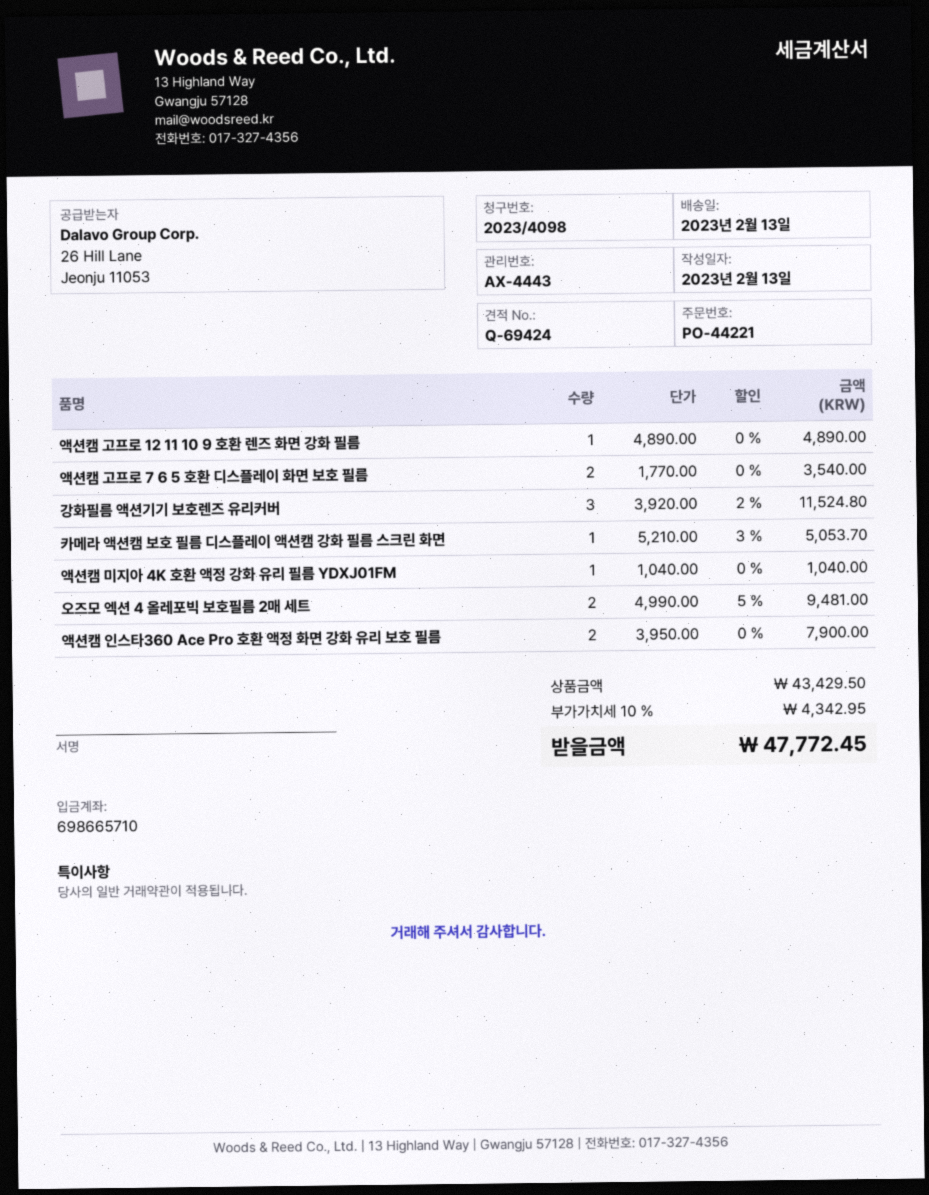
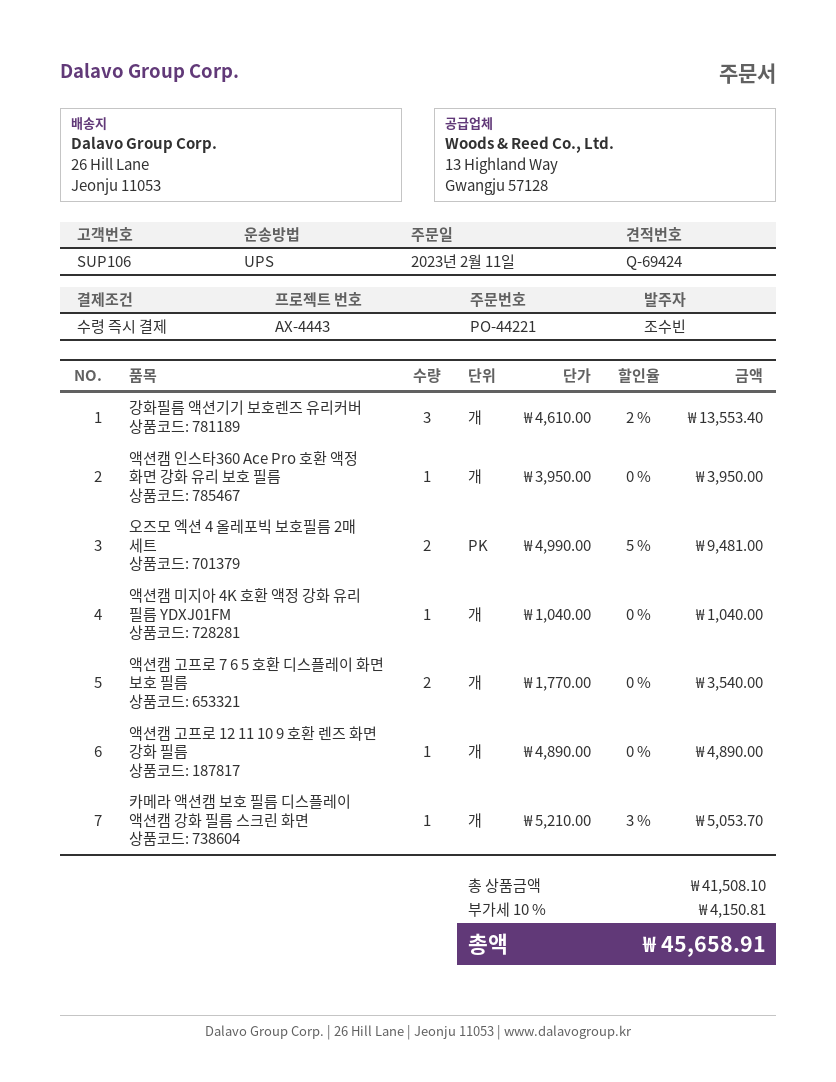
강화필름 액션기기 보호렌즈 유리커버: 3 x 3920.00 - 2% = 11524.80 -> 3 x 4610.00 - 2% = 13553.40
액션캠 인스타360 Ace Pro 호환 액정 화면 강화 유리 보호 필름: 2 x 3950.00 = 7900.00 -> 1 x 3950.00 = 3950.00
subtotal: 43429.50 -> 41508.10
tax: 10% = 4342.95 -> 10% = 4150.81
total: 47772.45 -> 45658.91

